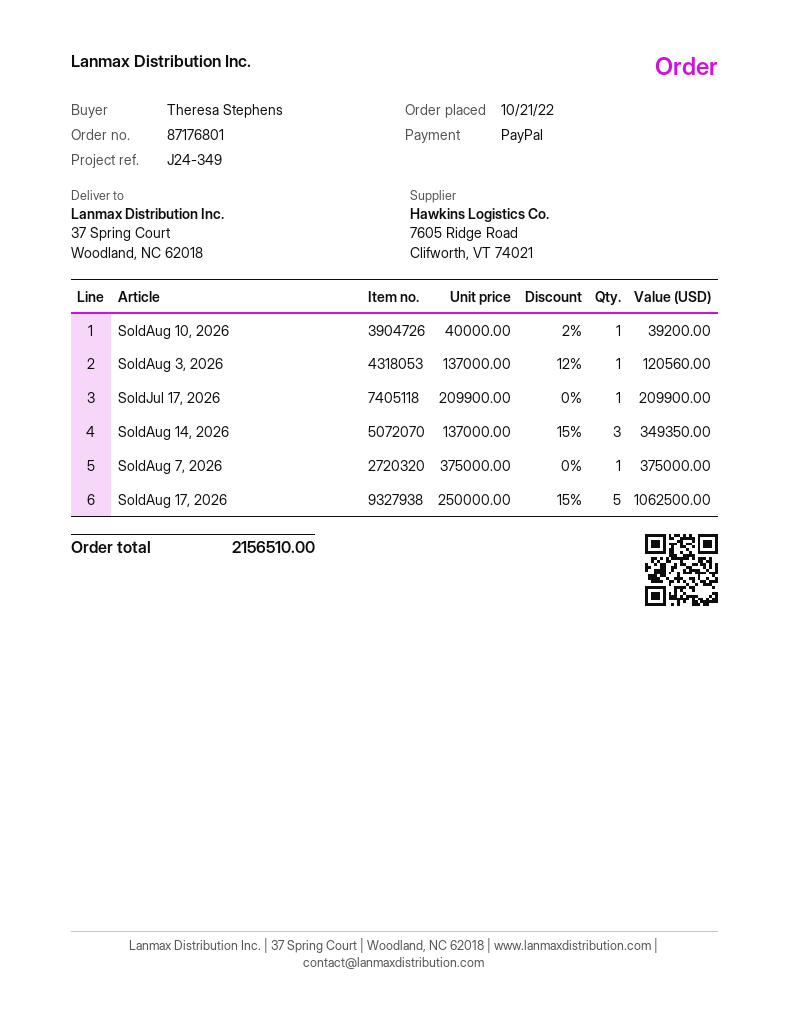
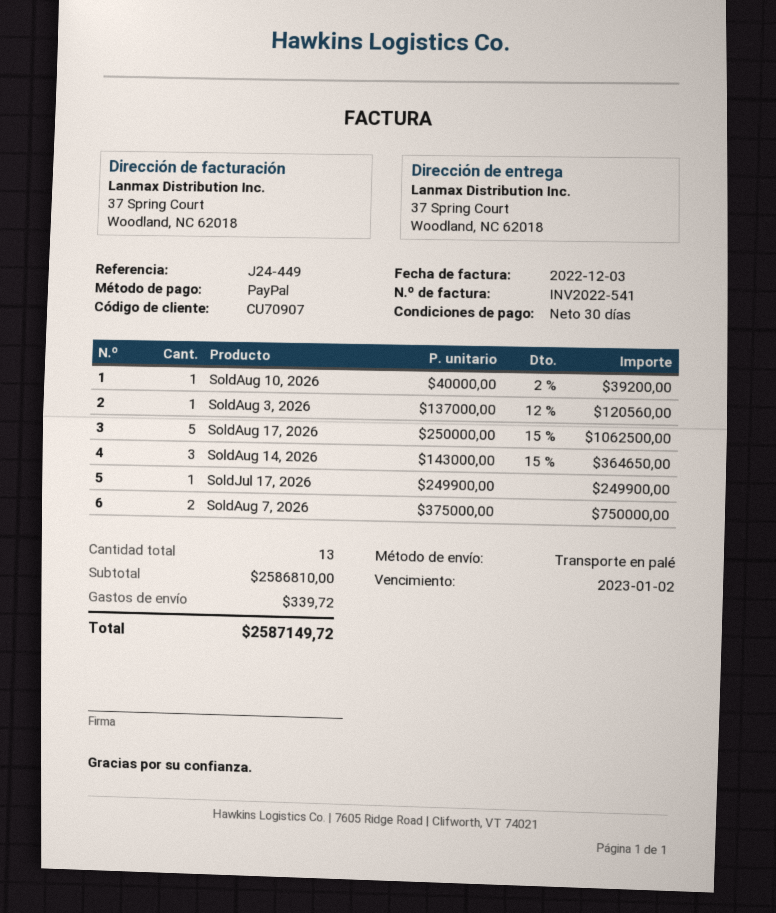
reference: J24-349 -> J24-449
SoldJul 17, 2026: 1 x 209900.00 = 209900.00 -> 1 x 249900.00 = 249900.00
SoldAug 14, 2026: 3 x 137000.00 - 15% = 349350.00 -> 3 x 143000.00 - 15% = 364650.00
SoldAug 7, 2026: 1 x 375000.00 = 375000.00 -> 2 x 375000.00 = 750000.00
shipping: none -> 339.72
total: 2156510.00 -> 2587149.72

